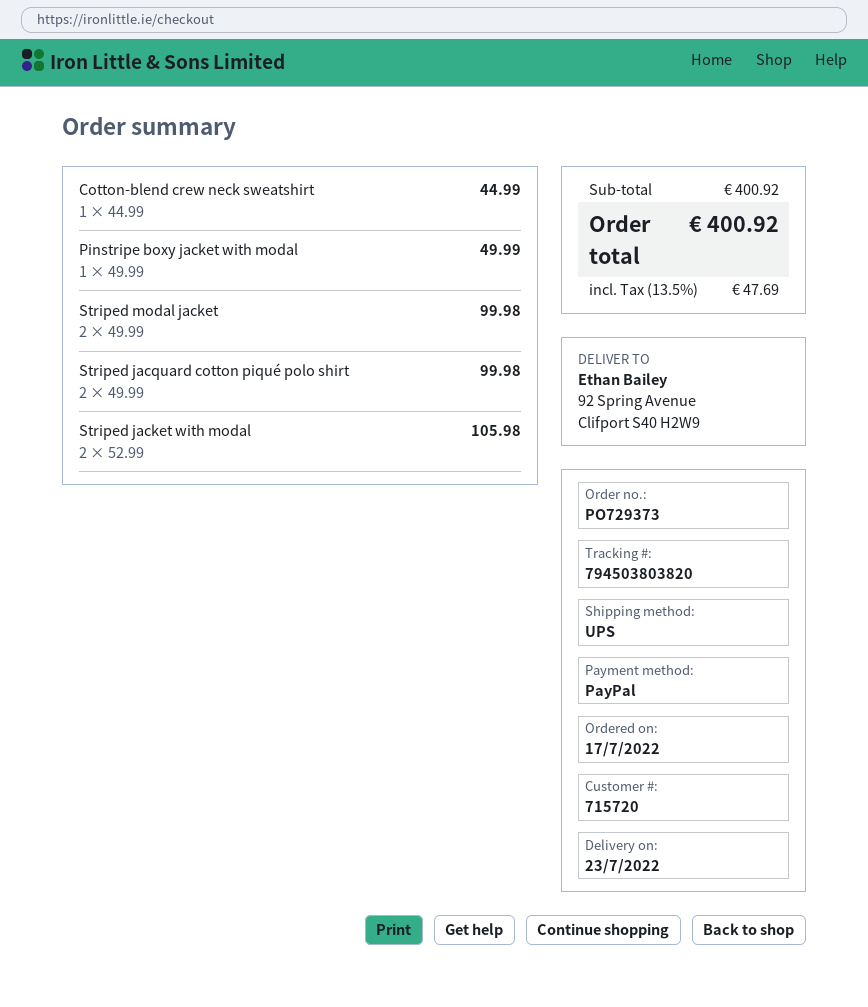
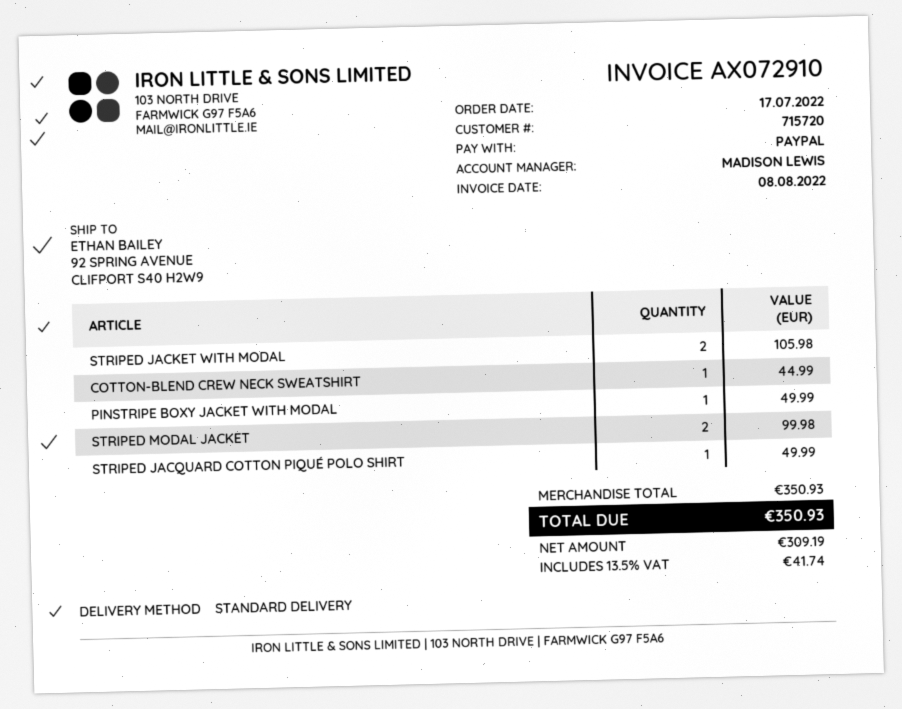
shipping method: UPS -> standard
Striped jacquard cotton piqué polo shirt: 2 for 99.98 -> 1 for 49.99
subtotal: 400.92 -> 350.93
tax: 13.5% = 47.69 -> 13.5% = 41.74
total: 400.92 -> 350.93

